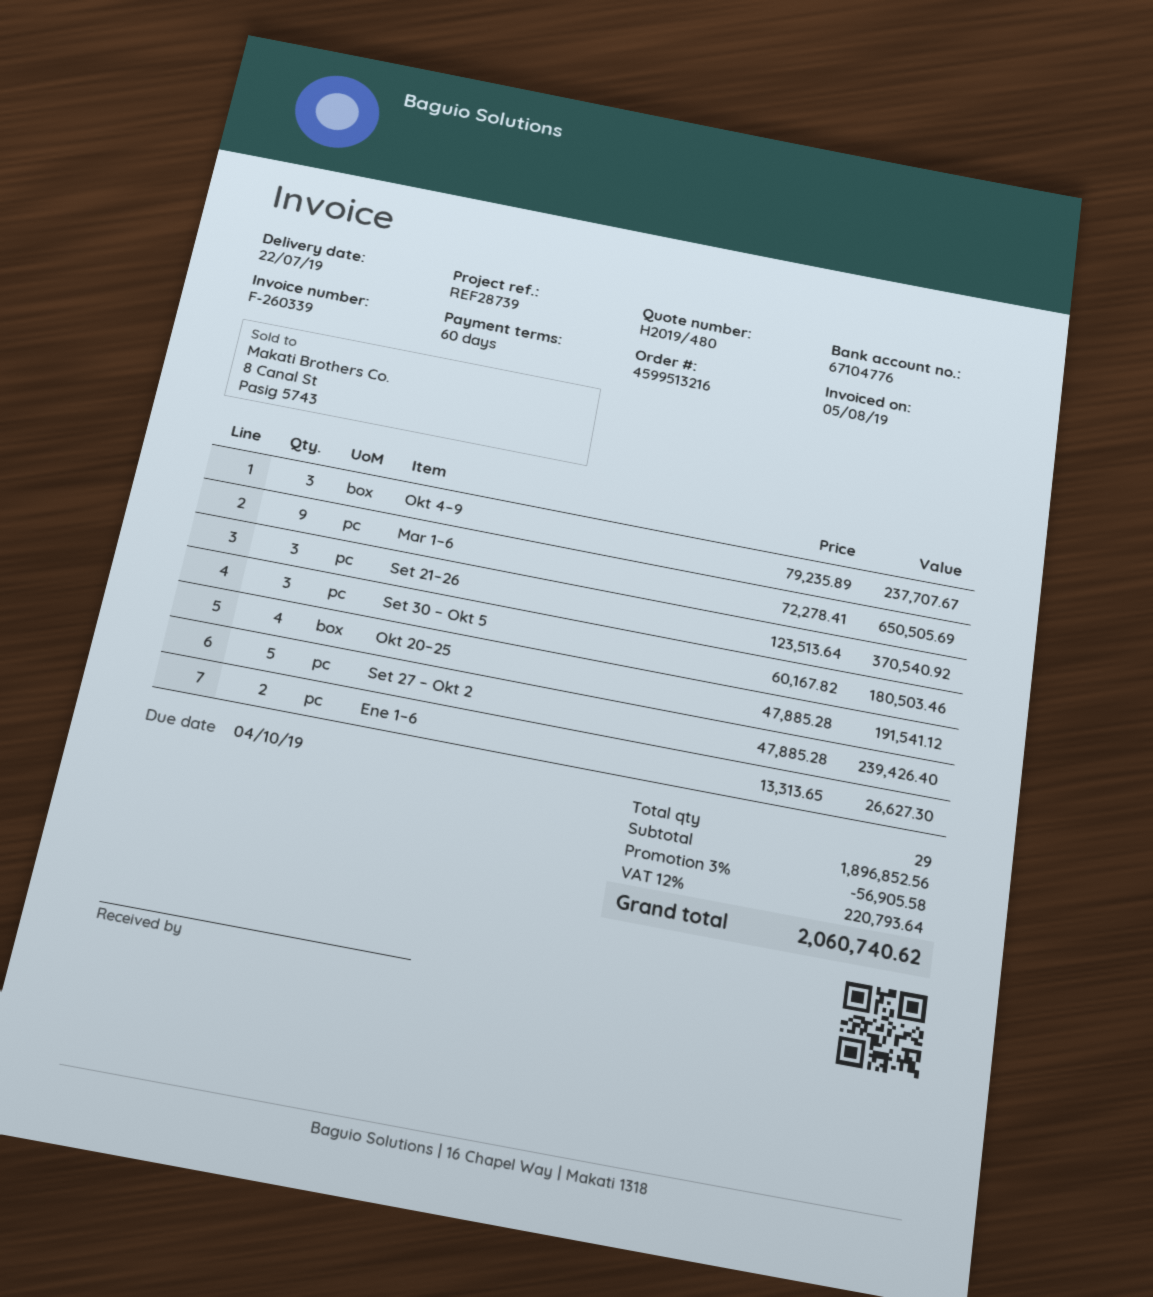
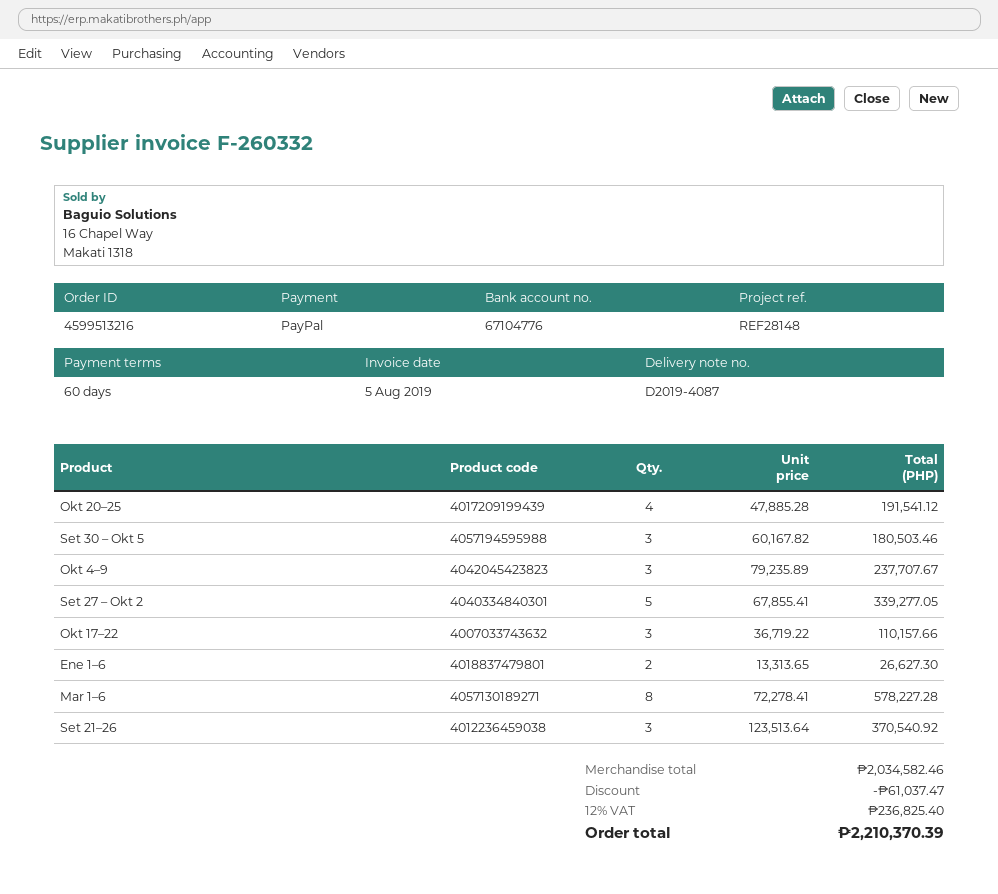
invoice number: F-260339 -> F-260332
reference: REF28739 -> REF28148
Mar 1–6: 9 x 72278.41 = 650505.69 -> 8 x 72278.41 = 578227.28
Set 27 – Okt 2: 5 x 47885.28 = 239426.40 -> 5 x 67855.41 = 339277.05
Okt 17–22: none -> 3 x 36719.22 = 110157.66
subtotal: 1896852.56 -> 2034582.46
discount: 56905.58 -> 61037.47
tax: 12% = 220793.64 -> 12% = 236825.40
total: 2060740.62 -> 2210370.39

